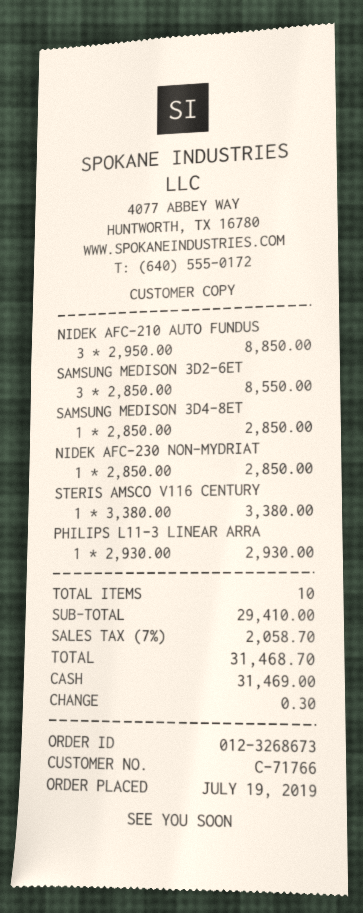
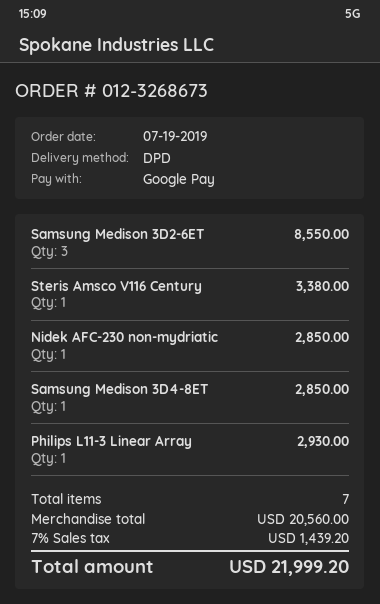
payment method: cash -> Google Pay
NIDEK AFC-210 AUTO FUNDUS: 3 for 8850.00 -> none
total quantity: 10 -> 7
subtotal: 29410.00 -> 20560.00
tax: 7% = 2058.70 -> 7% = 1439.20
total: 31468.70 -> 21999.20

